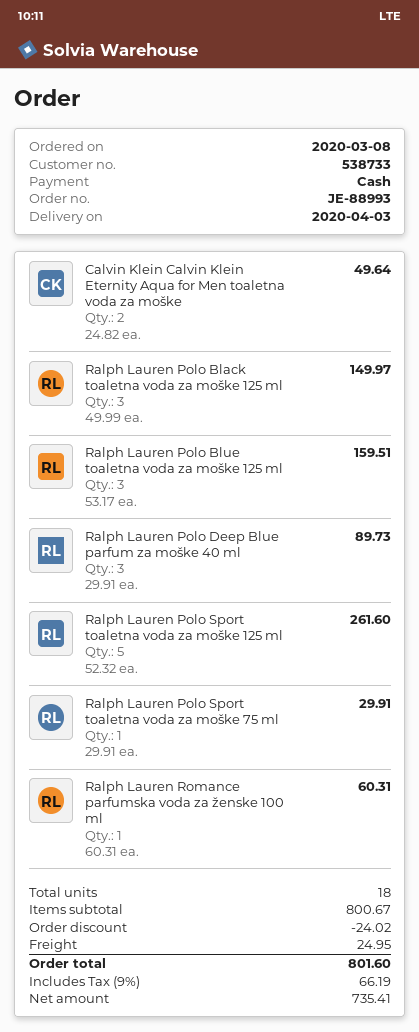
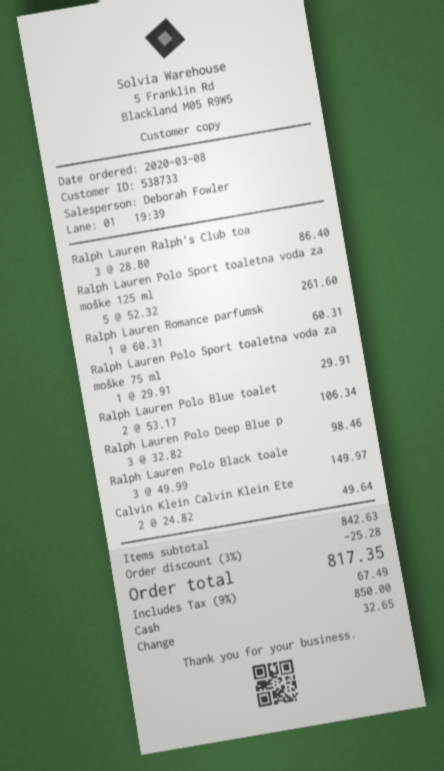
Ralph Lauren Polo Blue toaletna voda za moške 125 ml: 3 x 53.17 = 159.51 -> 2 x 53.17 = 106.34
Ralph Lauren Polo Deep Blue parfum za moške 40 ml: 3 x 29.91 = 89.73 -> 3 x 32.82 = 98.46
Ralph Lauren Ralph's Club toa: none -> 3 x 28.80 = 86.40
subtotal: 800.67 -> 842.63
discount: 24.02 -> 25.28
shipping: 24.95 -> none
tax: 9% = 66.19 -> 9% = 67.49
total: 801.60 -> 817.35

